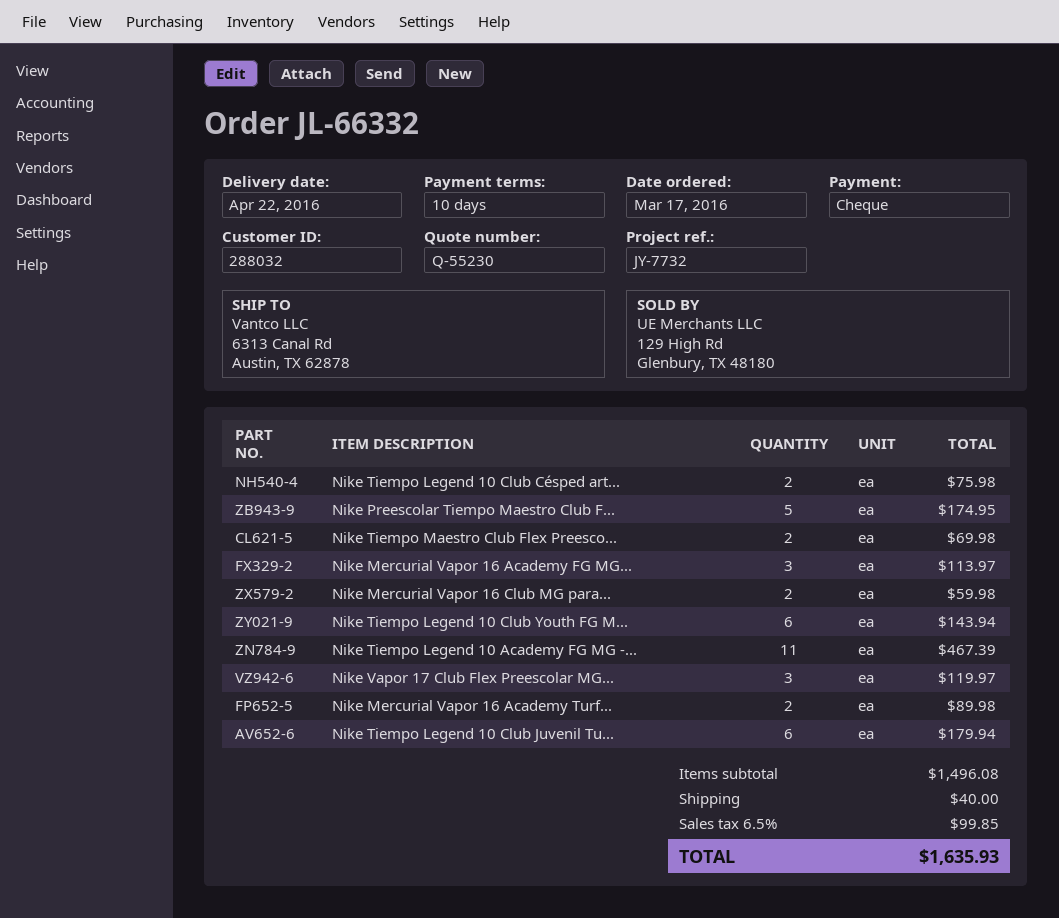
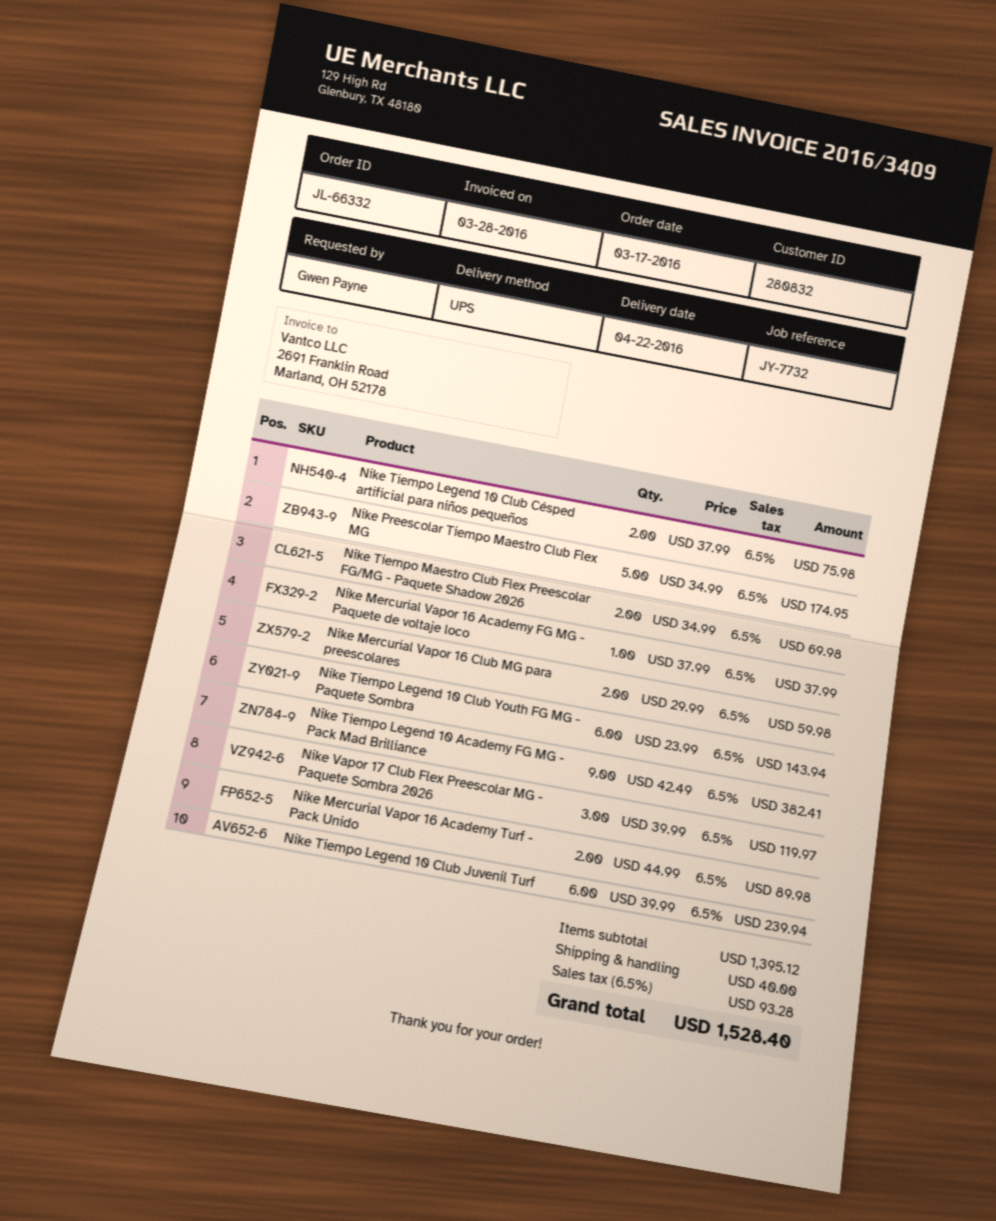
customer number: 288032 -> 280832
Nike Mercurial Vapor 16 Academy FG MG...: 3 for 113.97 -> 1 for 37.99
Nike Tiempo Legend 10 Academy FG MG -...: 11 for 467.39 -> 9 for 382.41
Nike Tiempo Legend 10 Club Juvenil Tu...: 6 for 179.94 -> 6 for 239.94
subtotal: 1496.08 -> 1395.12
tax: 6.5% = 99.85 -> 6.5% = 93.28
total: 1635.93 -> 1528.40

